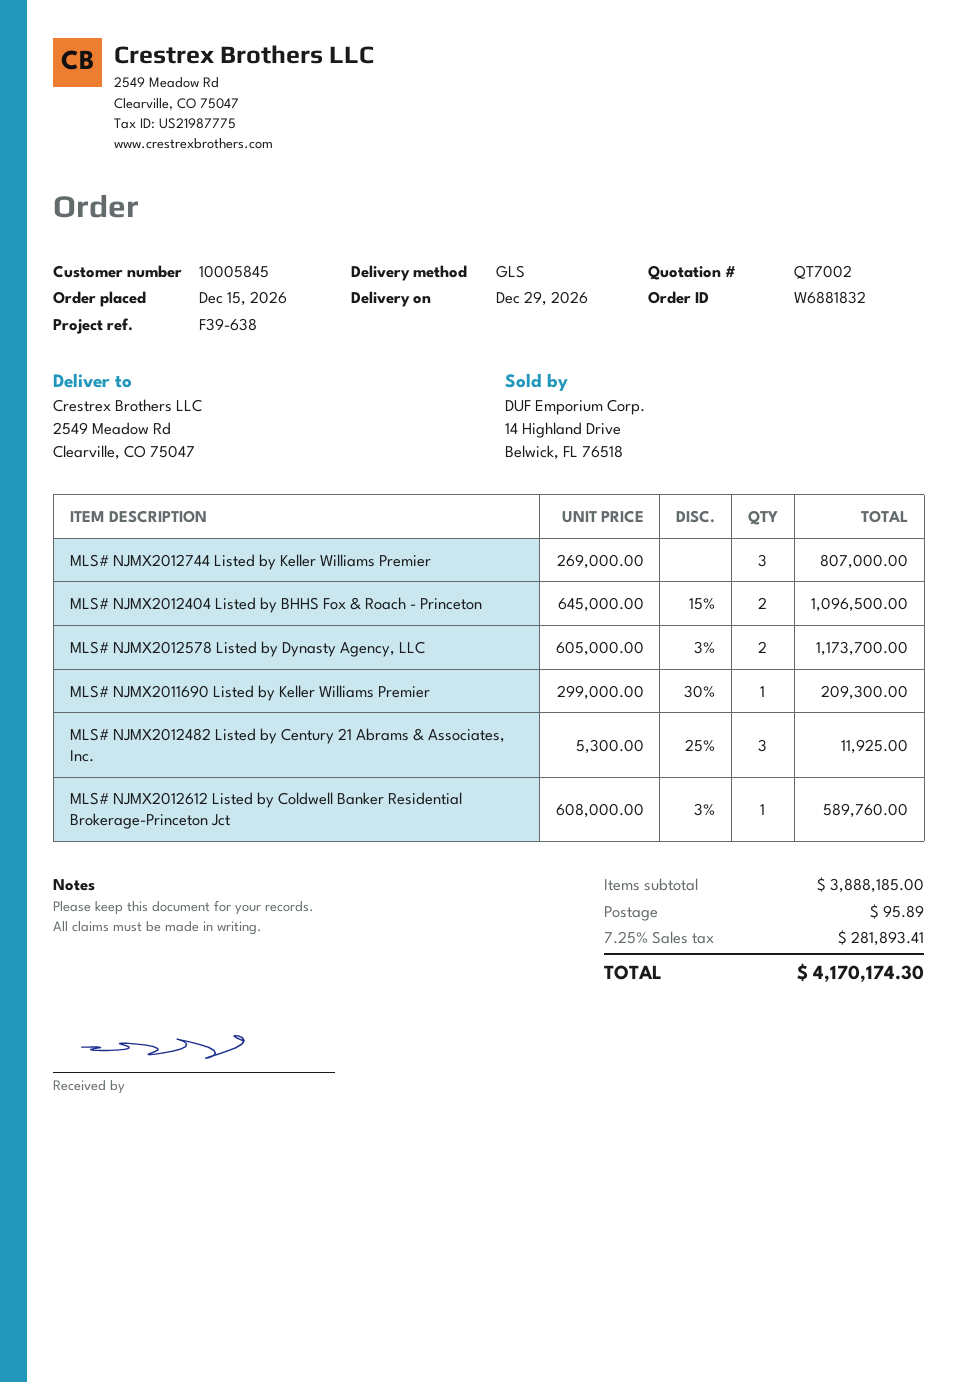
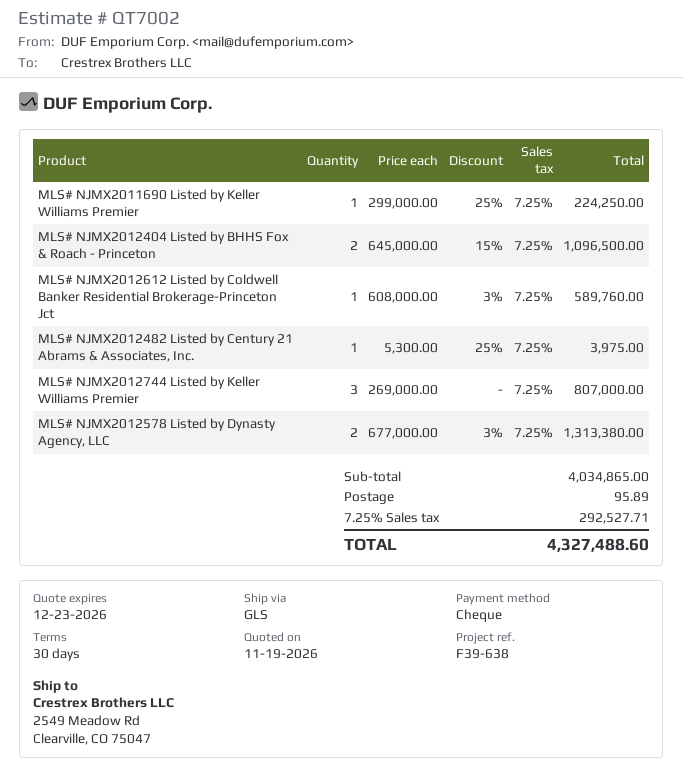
MLS# NJMX2012578 Listed by Dynasty Agency, LLC: 2 x 605000.00 - 3% = 1173700.00 -> 2 x 677000.00 - 3% = 1313380.00
MLS# NJMX2011690 Listed by Keller Williams Premier: 1 x 299000.00 - 30% = 209300.00 -> 1 x 299000.00 - 25% = 224250.00
MLS# NJMX2012482 Listed by Century 21 Abrams & Associates, Inc.: 3 x 5300.00 - 25% = 11925.00 -> 1 x 5300.00 - 25% = 3975.00
subtotal: 3888185.00 -> 4034865.00
tax: 7.25% = 281893.41 -> 7.25% = 292527.71
total: 4170174.30 -> 4327488.60

